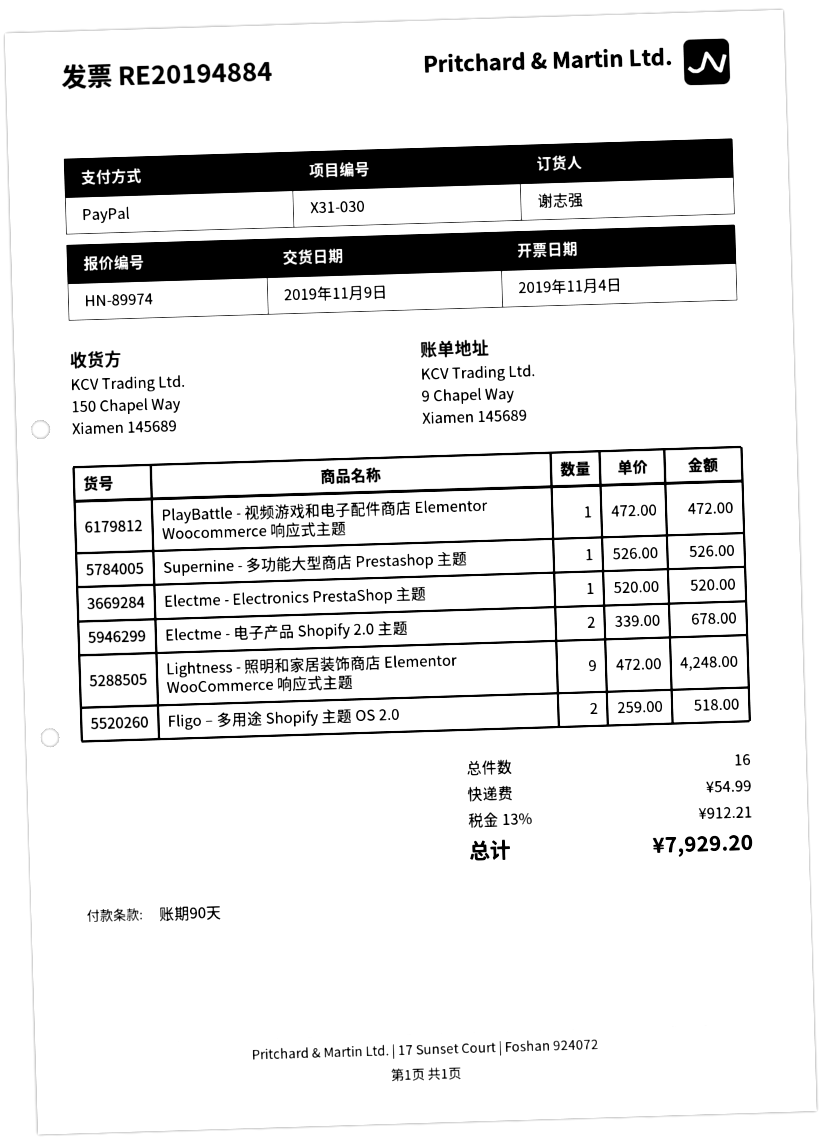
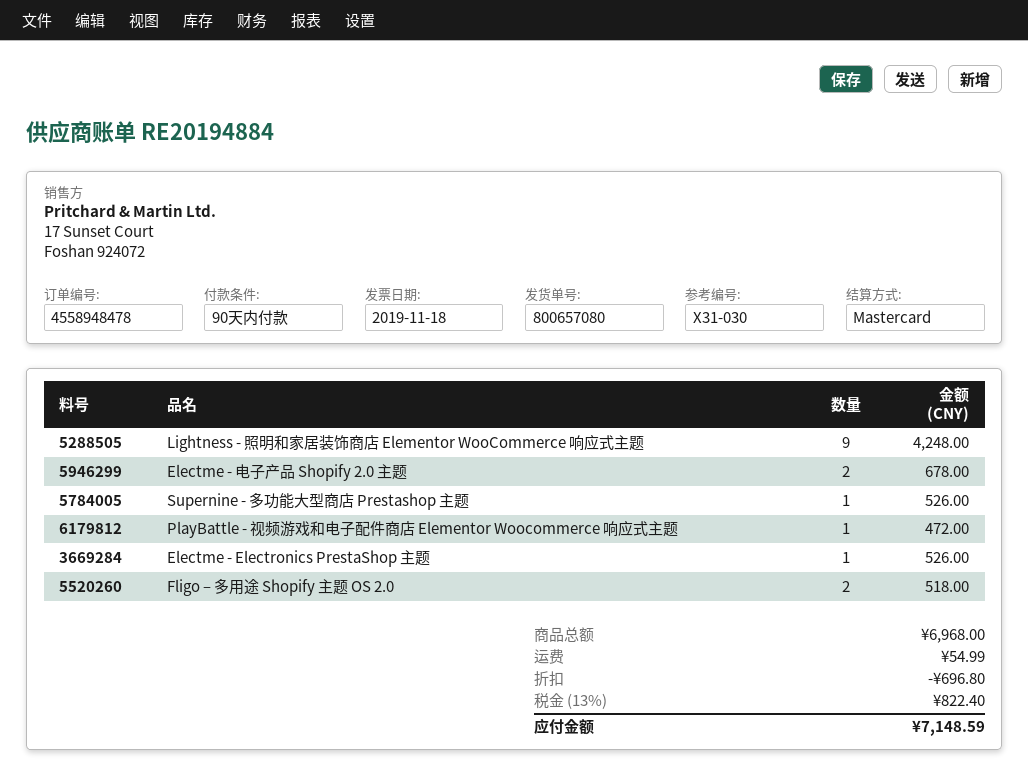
invoice date: 2019-11-04 -> 2019-11-18
payment method: PayPal -> Mastercard
Electme - Electronics PrestaShop 主题: 1 for 520.00 -> 1 for 526.00
discount: none -> 696.80
tax: 13% = 912.21 -> 13% = 822.40
total: 7929.20 -> 7148.59

